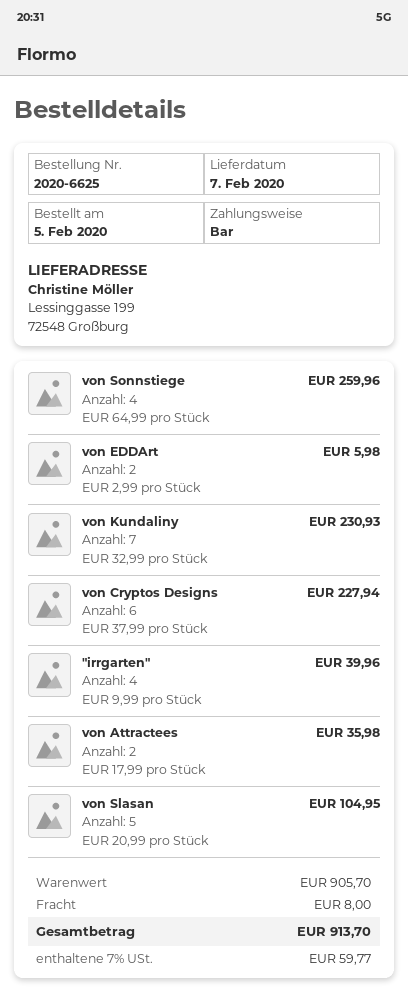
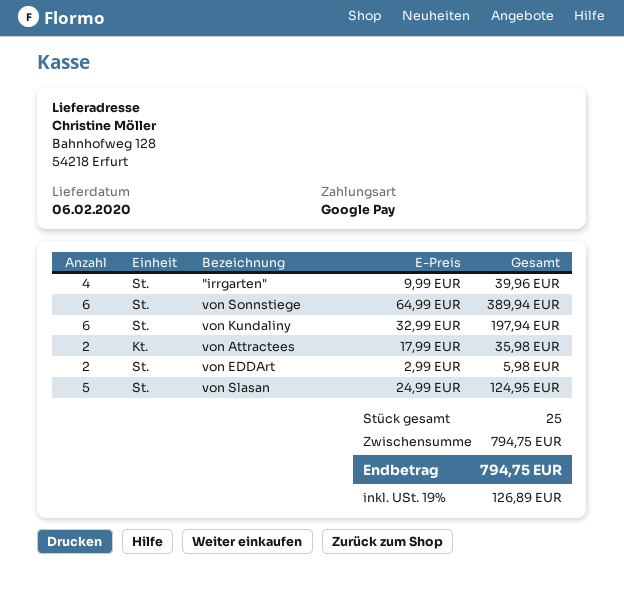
delivery date: 2020-02-07 -> 2020-02-06
payment method: cash -> Google Pay
ship to: Lessinggasse 199, 72548 Großburg -> Bahnhofweg 128, 54218 Erfurt
von Sonnstiege: 4 x 64.99 = 259.96 -> 6 x 64.99 = 389.94
von Kundaliny: 7 x 32.99 = 230.93 -> 6 x 32.99 = 197.94
von Cryptos Designs: 6 x 37.99 = 227.94 -> none
von Slasan: 5 x 20.99 = 104.95 -> 5 x 24.99 = 124.95
subtotal: 905.70 -> 794.75
shipping: 8.00 -> none
tax: 7% = 59.77 -> 19% = 126.89
total: 913.70 -> 794.75

